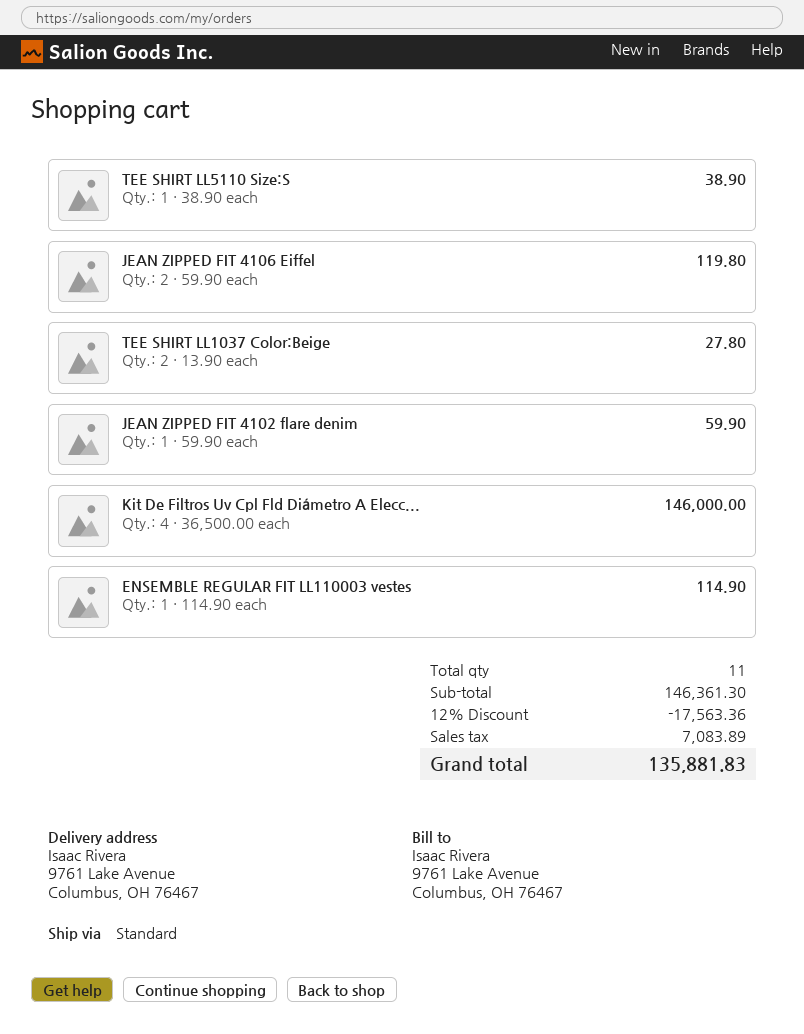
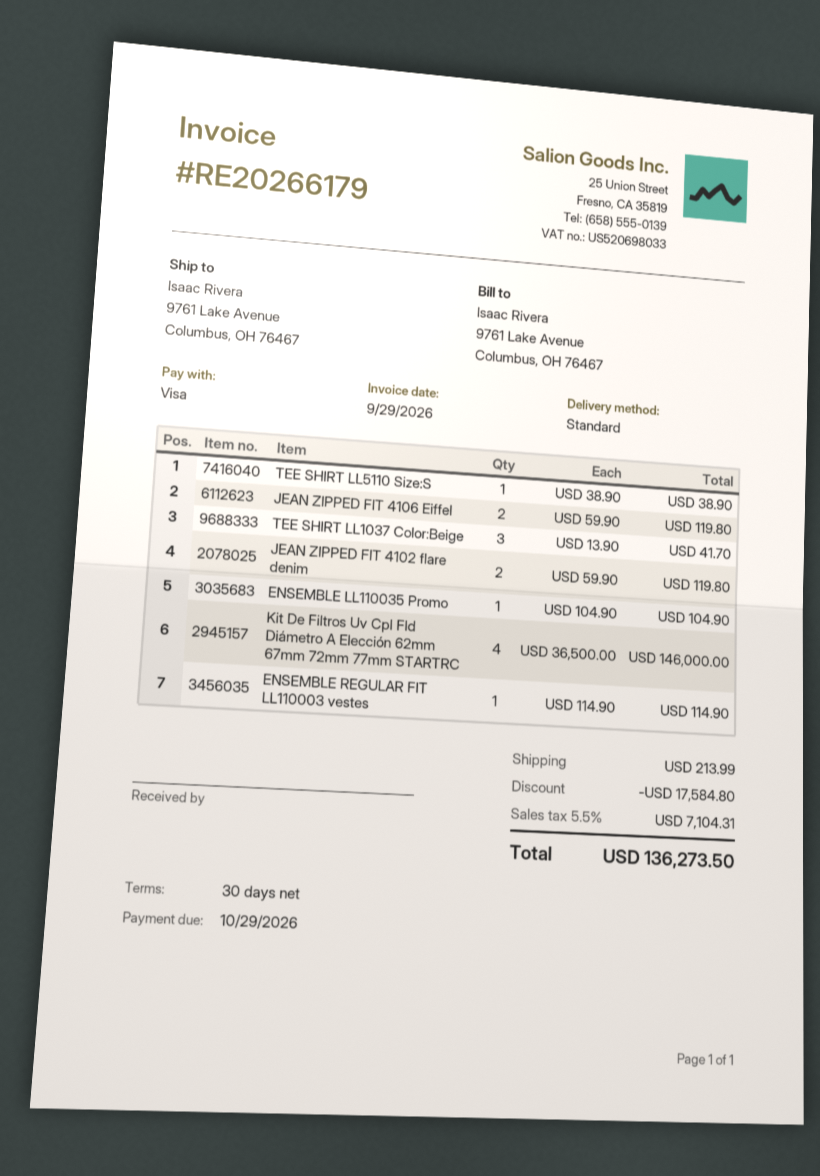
TEE SHIRT LL1037 Color:Beige: 2 x 13.90 = 27.80 -> 3 x 13.90 = 41.70
JEAN ZIPPED FIT 4102 flare denim: 1 x 59.90 = 59.90 -> 2 x 59.90 = 119.80
ENSEMBLE LL110035 Promo: none -> 1 x 104.90 = 104.90
discount: 17563.36 -> 17584.80
shipping: none -> 213.99
tax: 7083.89 -> 7104.31
total: 135881.83 -> 136273.50

